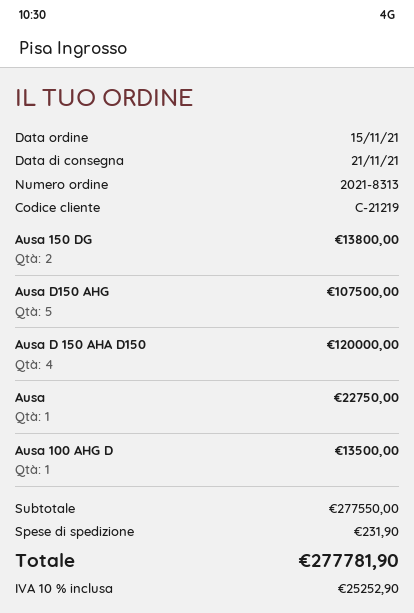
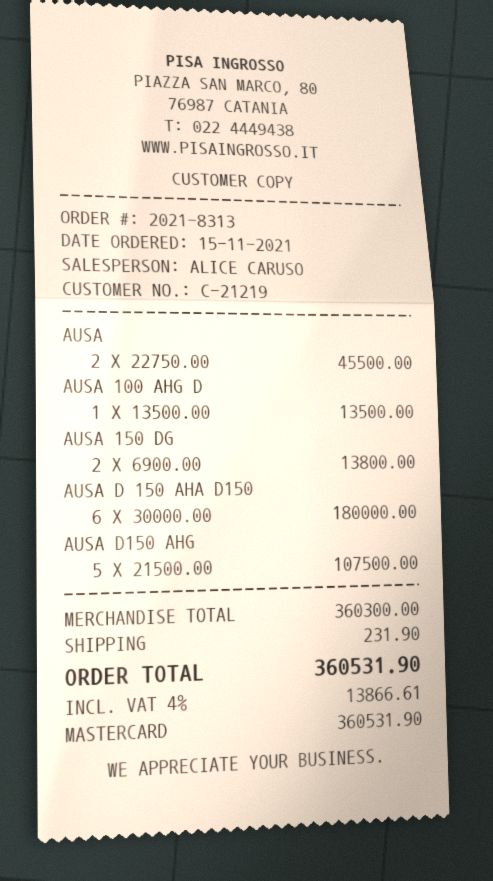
Ausa D 150 AHA D150: 4 for 120000.00 -> 6 for 180000.00
Ausa: 1 for 22750.00 -> 2 for 45500.00
subtotal: 277550.00 -> 360300.00
tax: 10% = 25252.90 -> 4% = 13866.61
total: 277781.90 -> 360531.90

